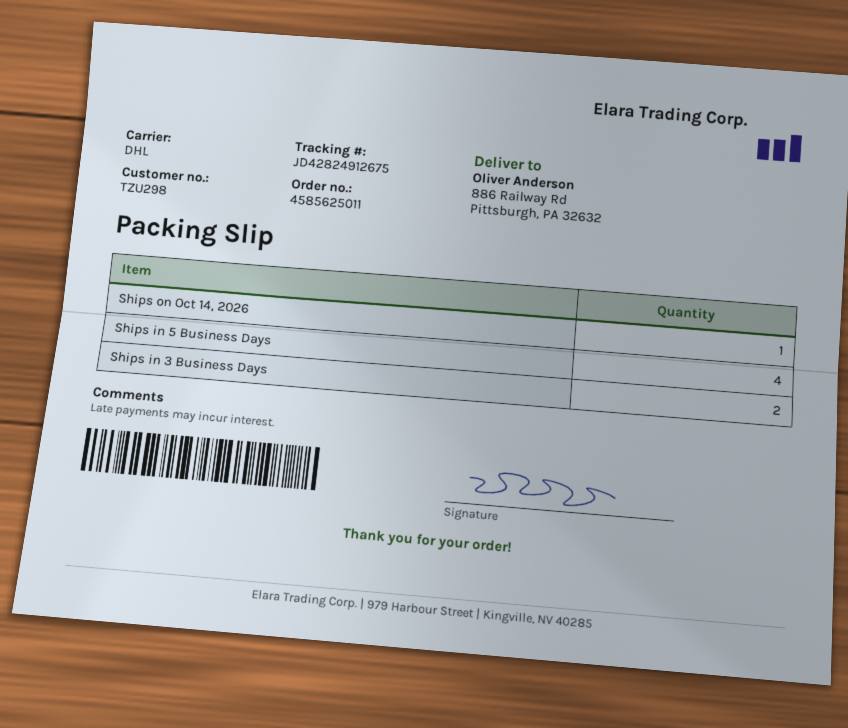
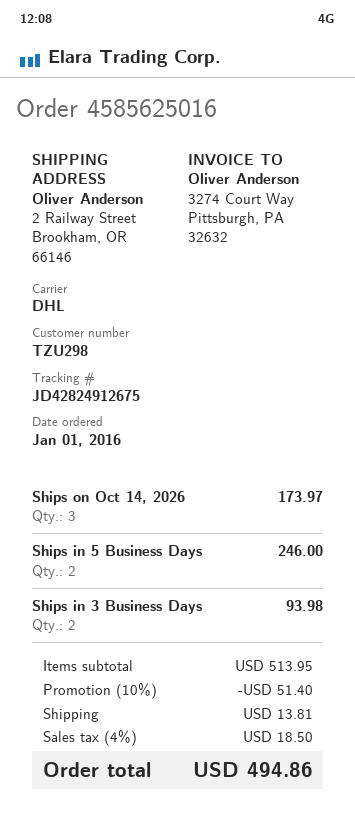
order number: 4585625011 -> 4585625016
ship to: 886 Railway Rd, Pittsburgh, PA 32632 -> 2 Railway Street, Brookham, OR 66146
Ships on Oct 14, 2026: 1 -> 3
Ships in 5 Business Days: 4 -> 2

